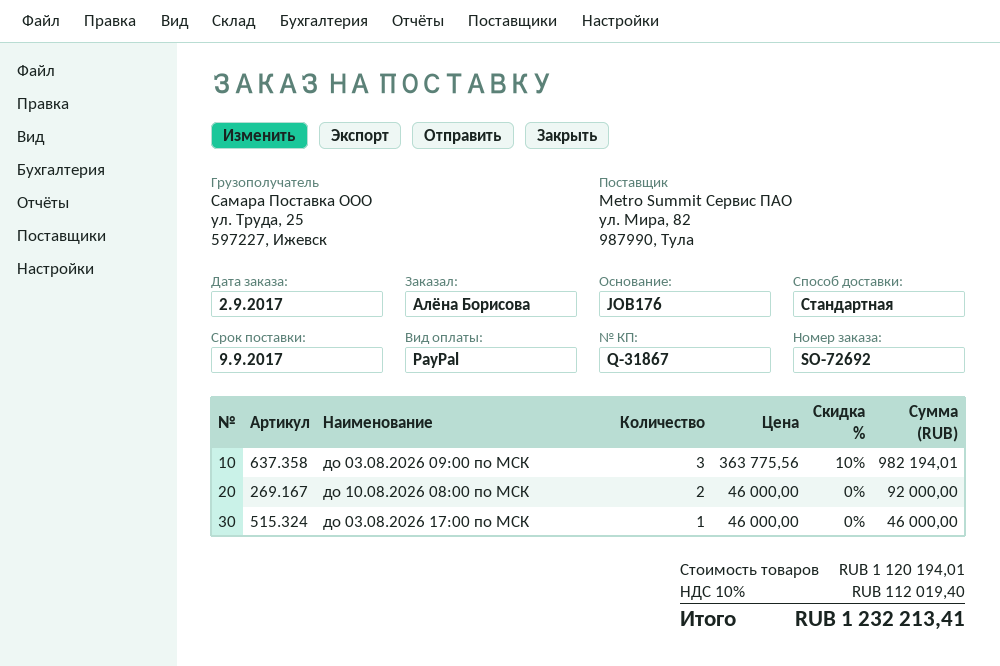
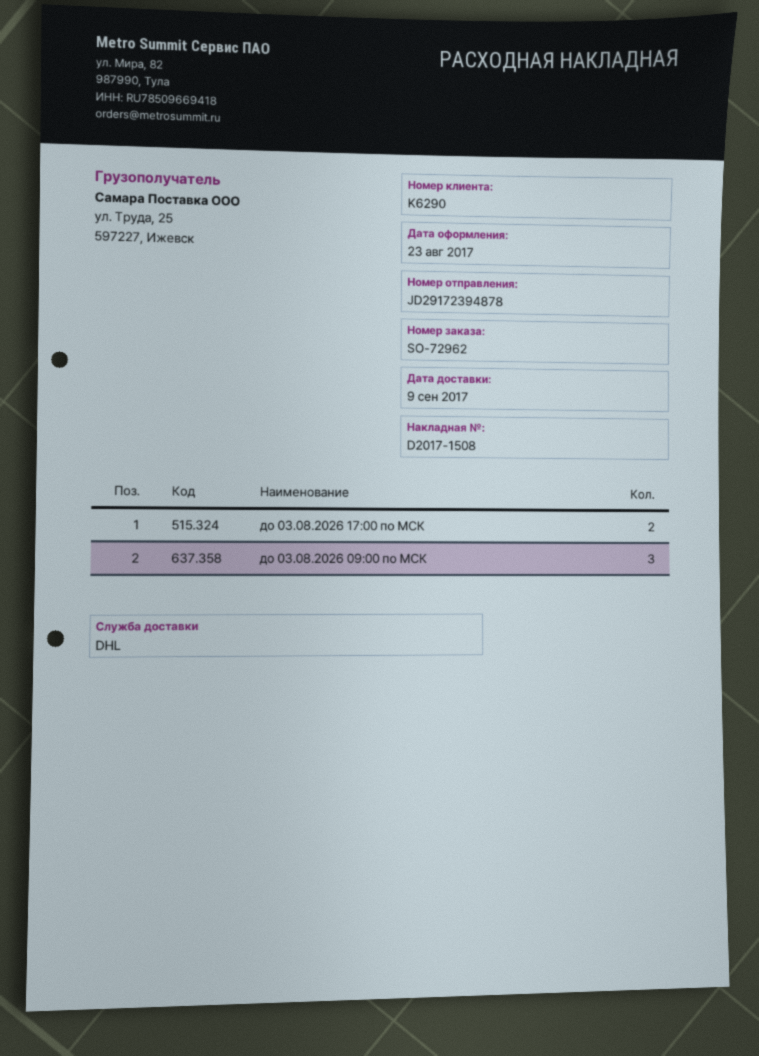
order number: SO-72692 -> SO-72962
order date: 2017-09-02 -> 2017-08-23
shipping method: standard -> DHL
до 10.08.2026 08:00 по МСК: 2 -> none
до 03.08.2026 17:00 по МСК: 1 -> 2

